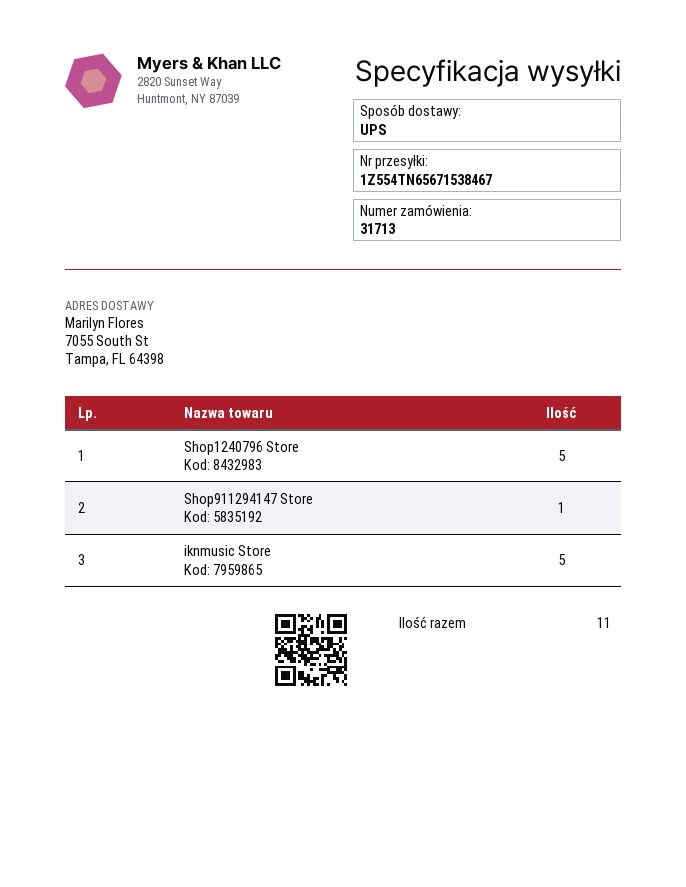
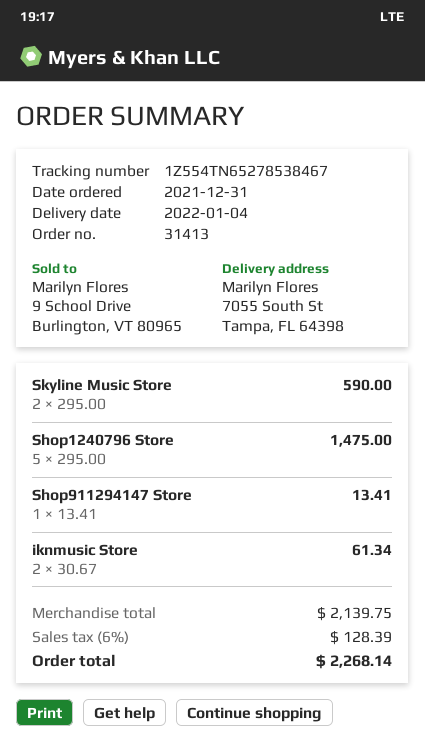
order number: 31713 -> 31413
tracking number: 1Z554TN65671538467 -> 1Z554TN65278538467
iknmusic Store: 5 -> 2
Skyline Music Store: none -> 2

